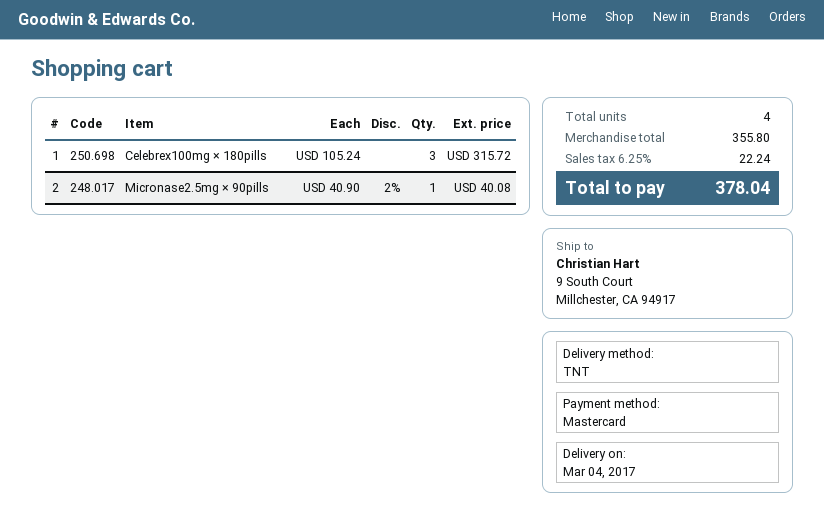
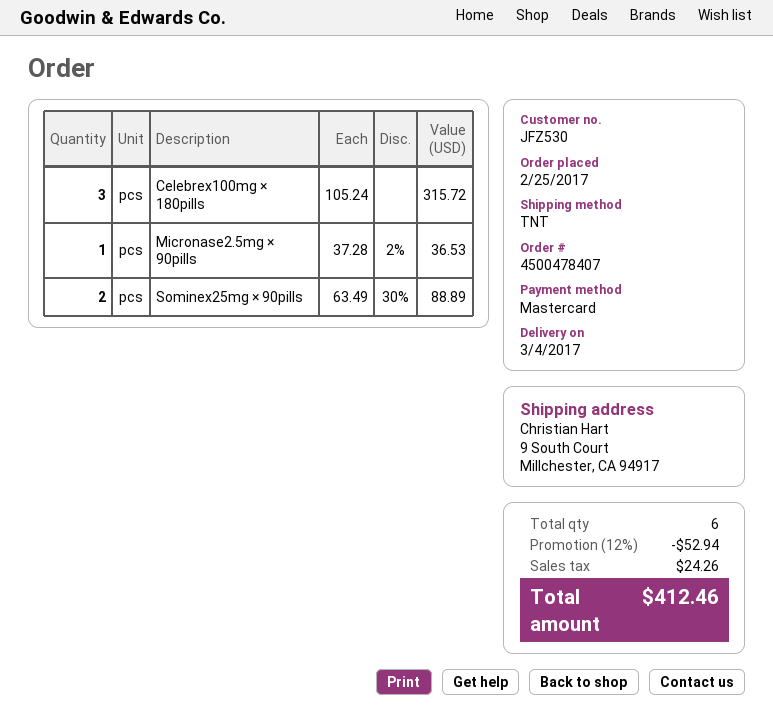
Micronase2.5mg × 90pills: 1 x 40.90 - 2% = 40.08 -> 1 x 37.28 - 2% = 36.53
Sominex25mg × 90pills: none -> 2 x 63.49 - 30% = 88.89
total quantity: 4 -> 6
discount: none -> 12% = 52.94
tax: 22.24 -> 24.26
total: 378.04 -> 412.46

